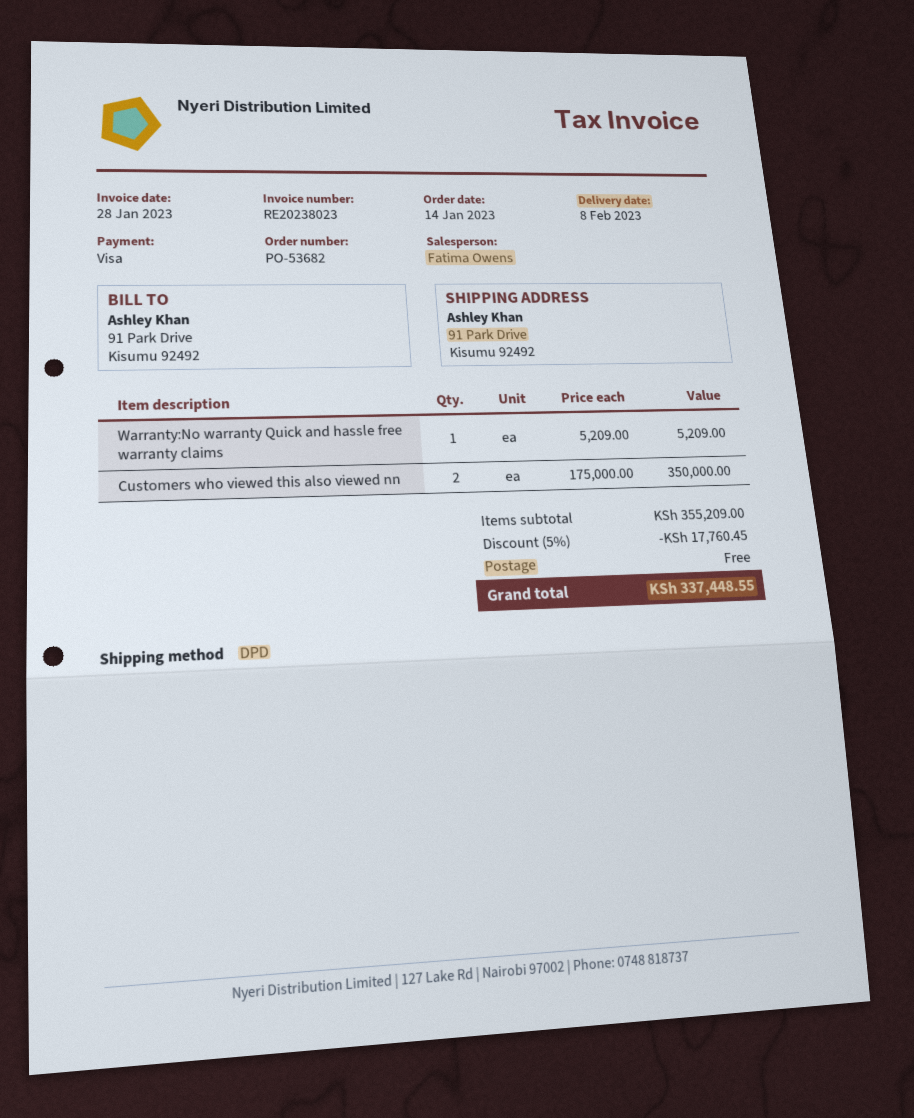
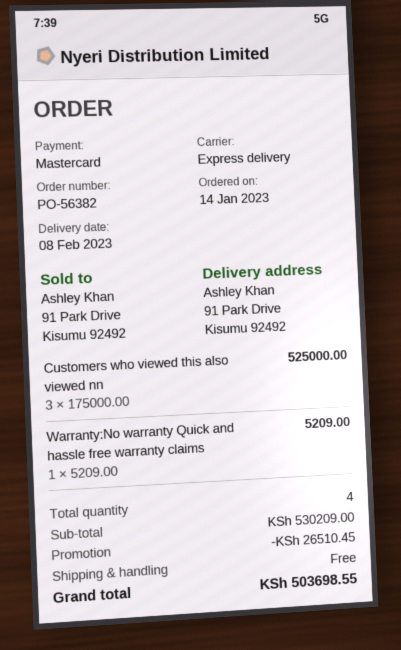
order number: PO-53682 -> PO-56382
payment method: Visa -> Mastercard
shipping method: DPD -> express
Customers who viewed this also viewed nn: 2 x 175000.00 = 350000.00 -> 3 x 175000.00 = 525000.00
subtotal: 355209.00 -> 530209.00
discount: 17760.45 -> 26510.45
total: 337448.55 -> 503698.55

